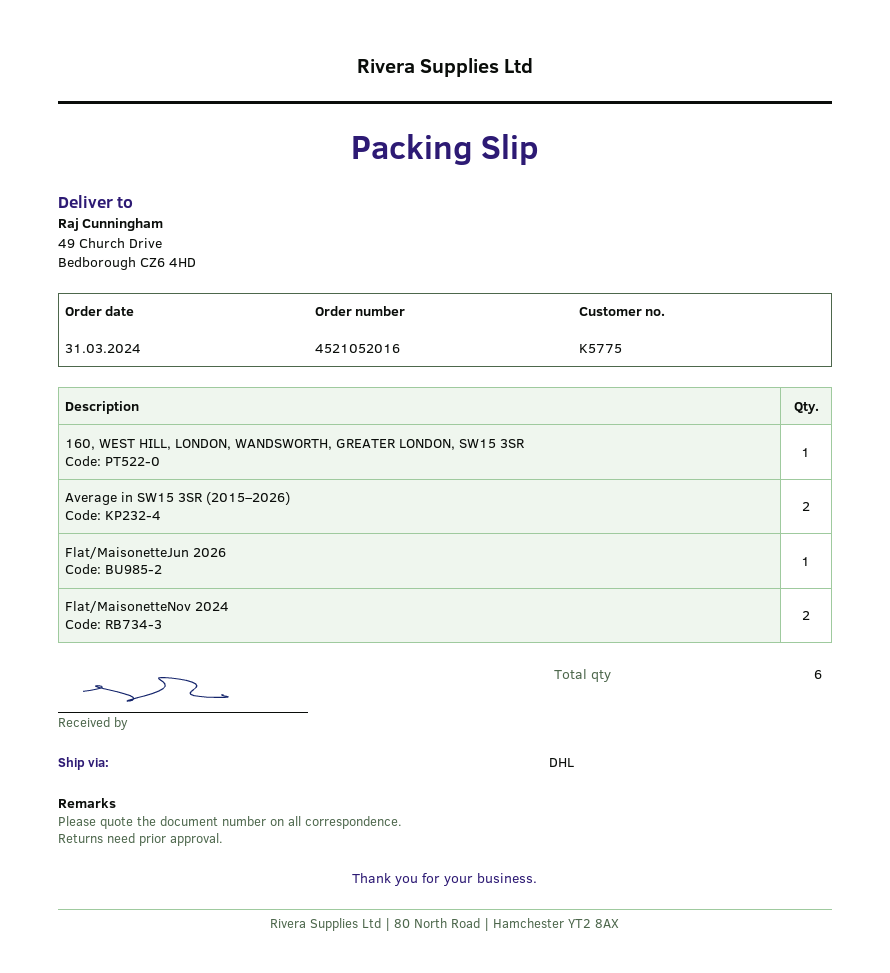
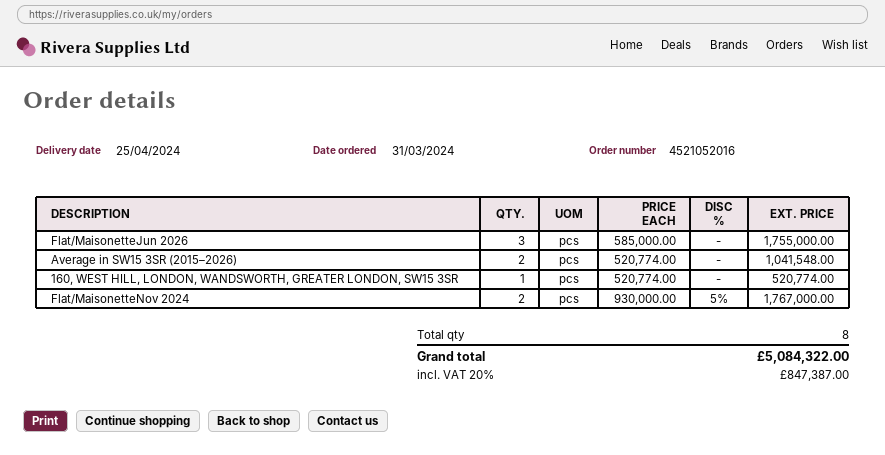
Flat/MaisonetteJun 2026: 1 -> 3
total quantity: 6 -> 8

